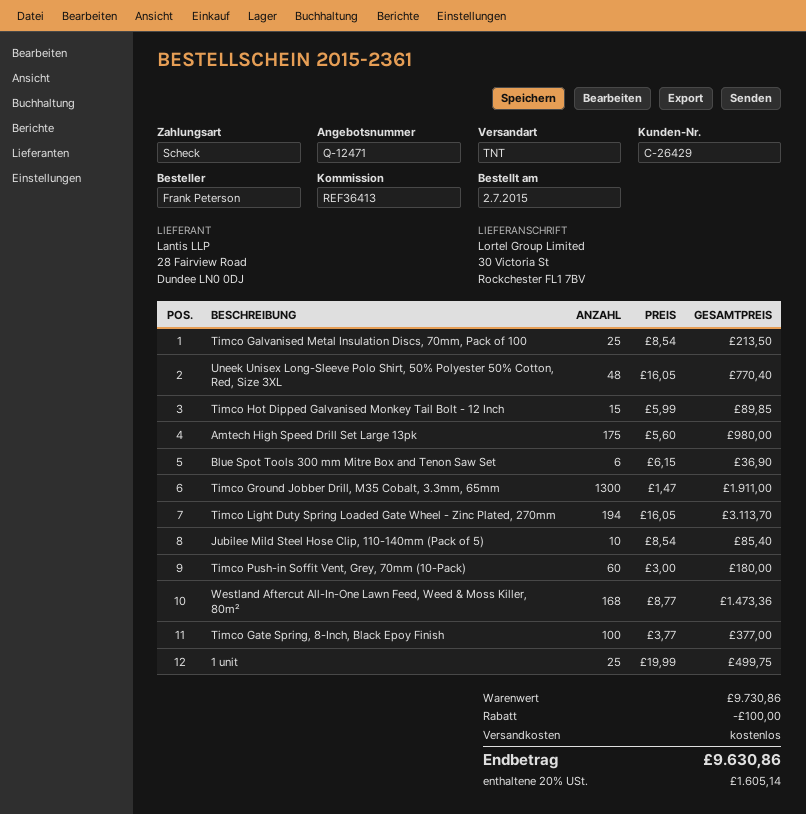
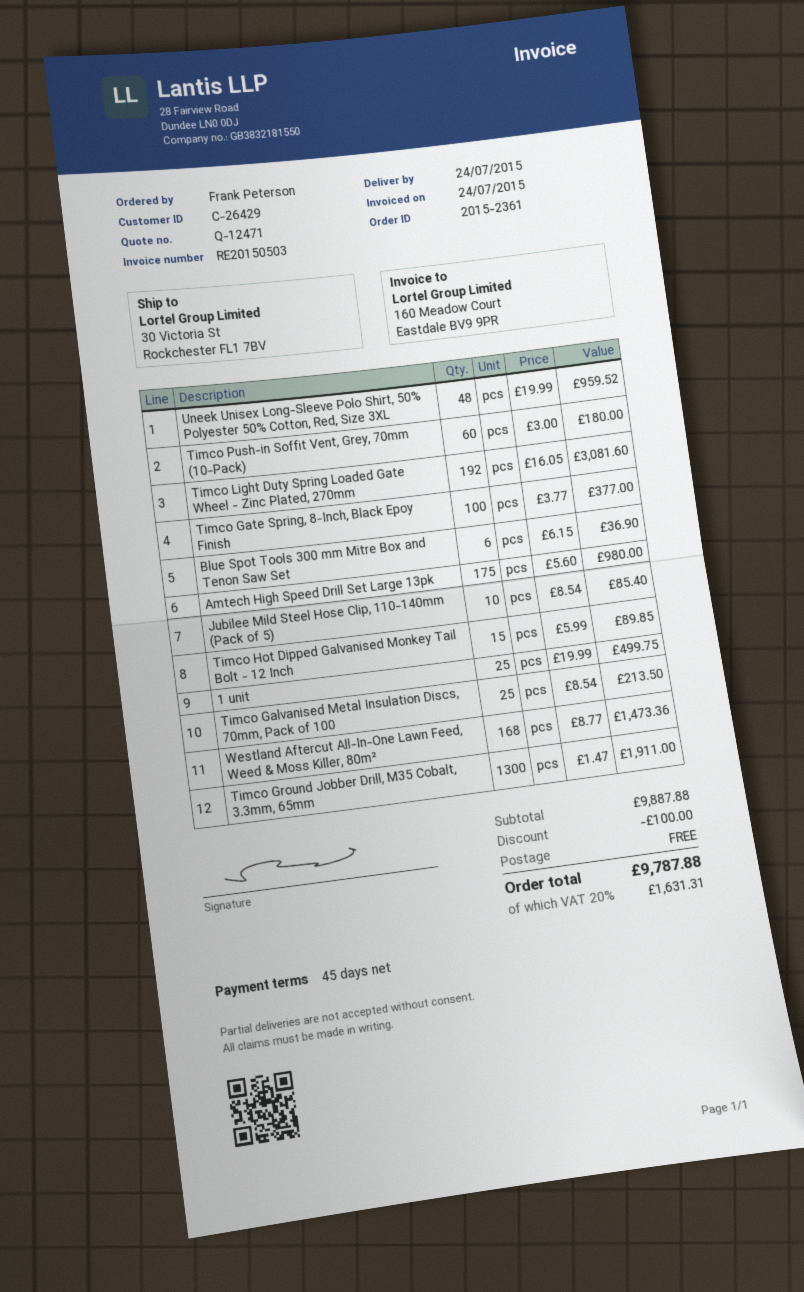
Uneek Unisex Long-Sleeve Polo Shirt, 50% Polyester 50% Cotton, Red, Size 3XL: 48 x 16.05 = 770.40 -> 48 x 19.99 = 959.52
Timco Light Duty Spring Loaded Gate Wheel - Zinc Plated, 270mm: 194 x 16.05 = 3113.70 -> 192 x 16.05 = 3081.60
subtotal: 9730.86 -> 9887.88
tax: 20% = 1605.14 -> 20% = 1631.31
total: 9630.86 -> 9787.88

